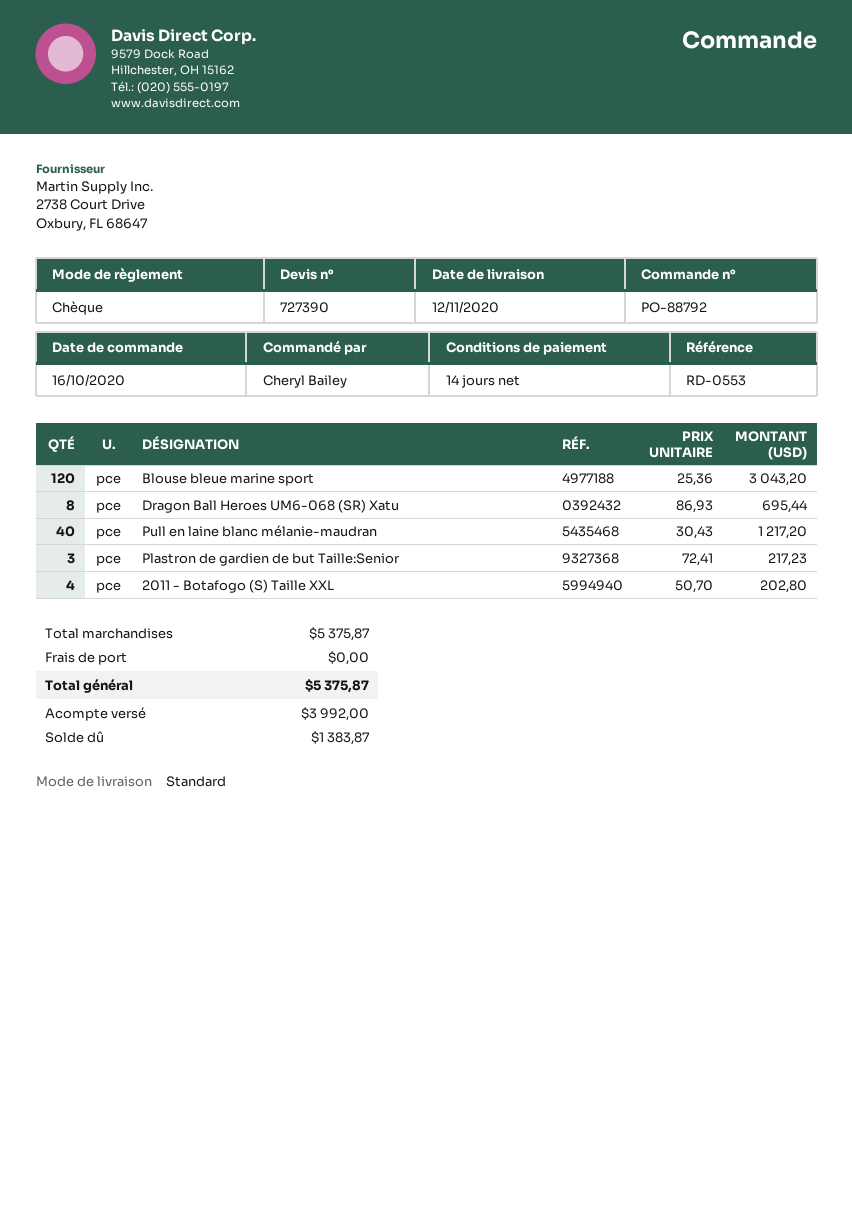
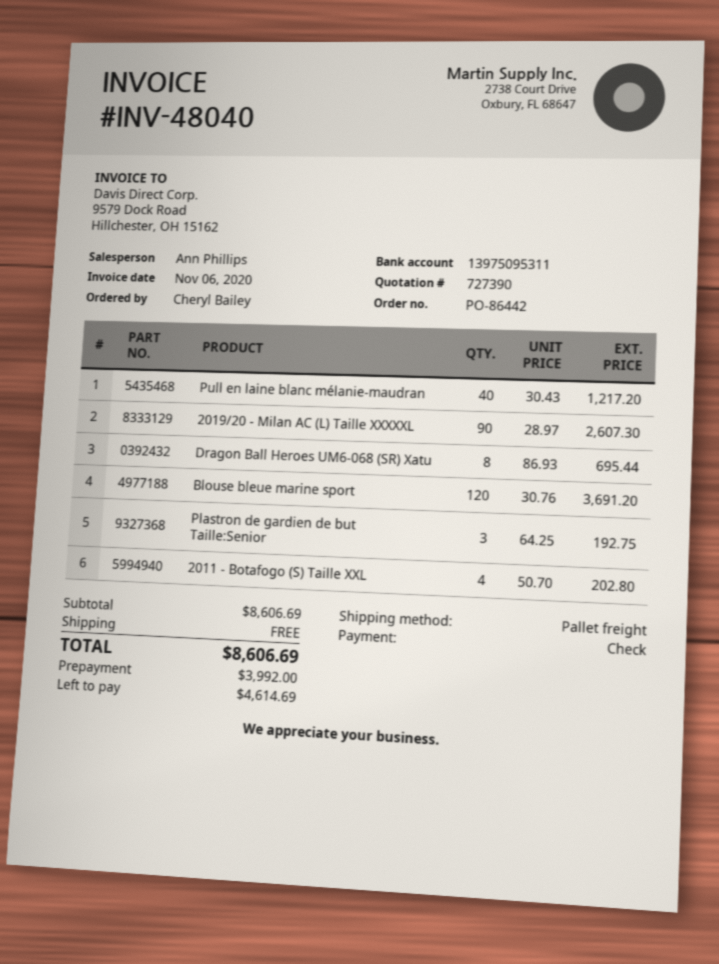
order number: PO-88792 -> PO-86442
shipping method: standard -> pallet freight
Blouse bleue marine sport: 120 x 25.36 = 3043.20 -> 120 x 30.76 = 3691.20
Plastron de gardien de but Taille:Senior: 3 x 72.41 = 217.23 -> 3 x 64.25 = 192.75
2019/20 - Milan AC (L) Taille XXXXXL: none -> 90 x 28.97 = 2607.30
subtotal: 5375.87 -> 8606.69
total: 5375.87 -> 8606.69
balance: 1383.87 -> 4614.69

